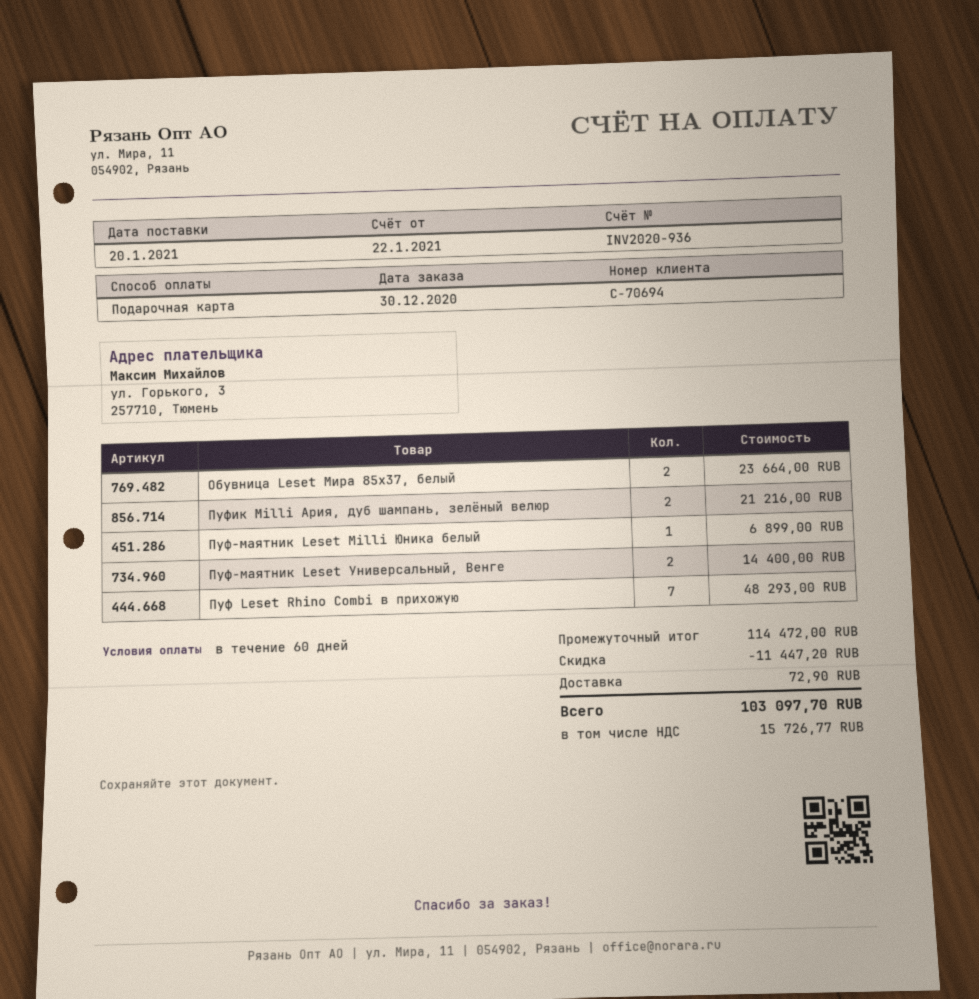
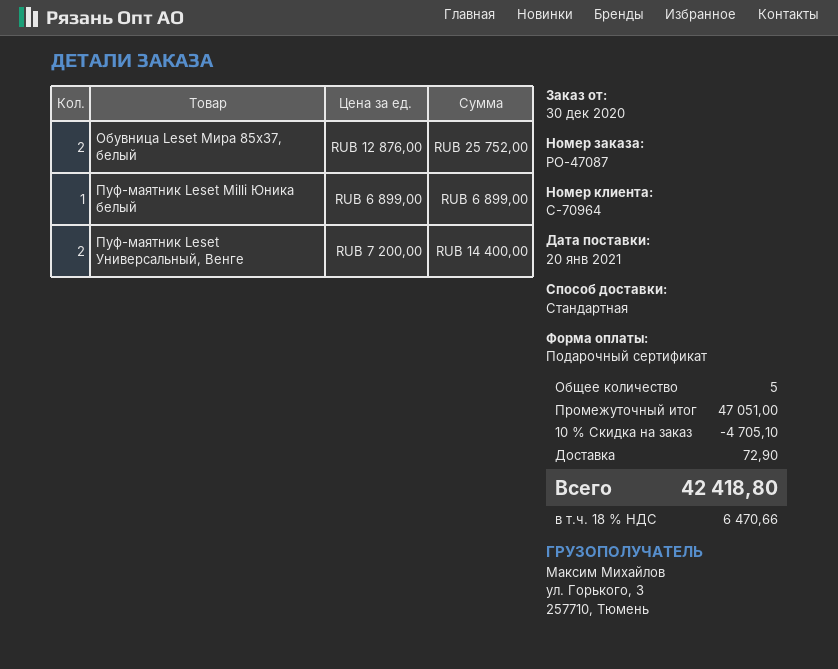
customer number: C-70694 -> C-70964
Обувница Leset Мира 85х37, белый: 2 for 23664.00 -> 2 for 25752.00
Пуфик Milli Ария, дуб шампань, зелёный велюр: 2 for 21216.00 -> none
Пуф Leset Rhino Combi в прихожую: 7 for 48293.00 -> none
subtotal: 114472.00 -> 47051.00
discount: 11447.20 -> 4705.10
tax: 15726.77 -> 6470.66
total: 103097.70 -> 42418.80

